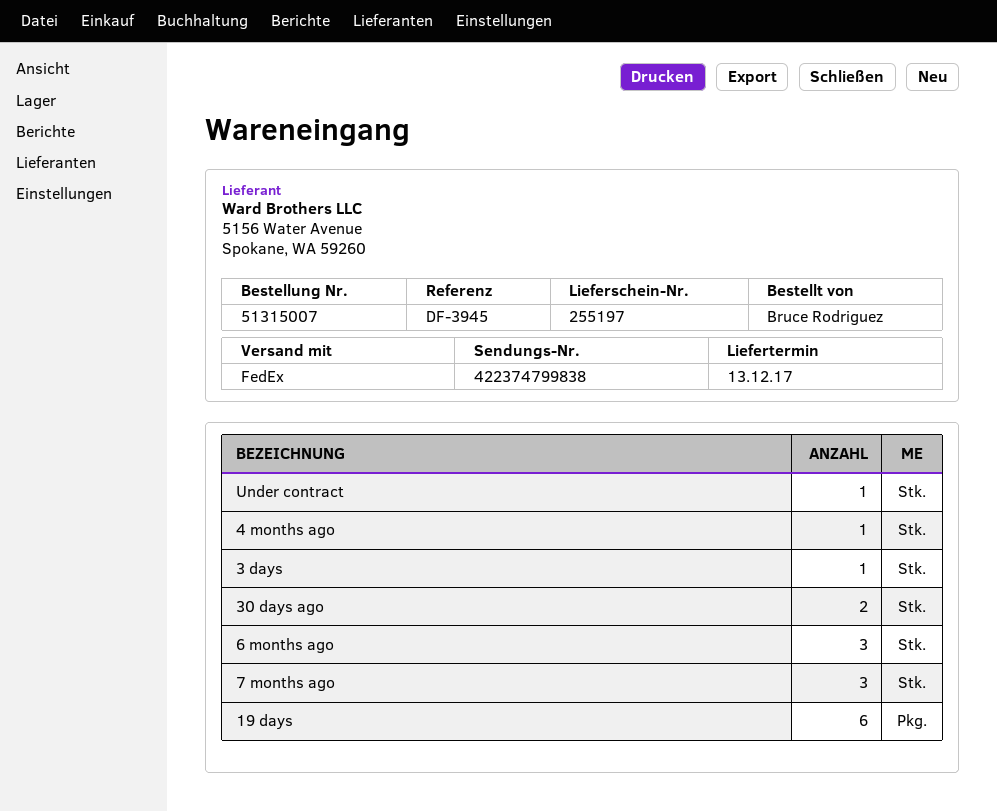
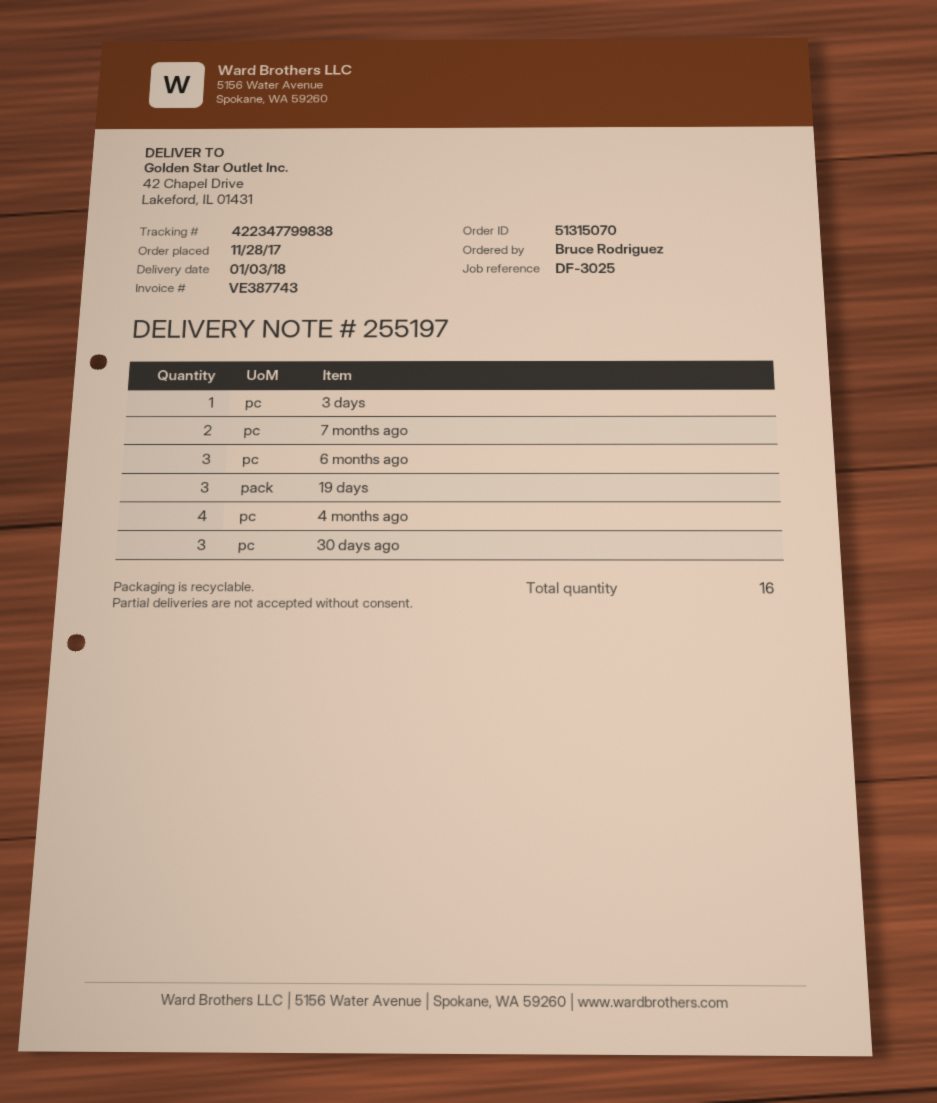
order number: 51315007 -> 51315070
delivery date: 2017-12-13 -> 2018-01-03
reference: DF-3945 -> DF-3025
tracking number: 422374799838 -> 422347799838
Under contract: 1 -> none
4 months ago: 1 -> 4
30 days ago: 2 -> 3
7 months ago: 3 -> 2
19 days: 6 -> 3

